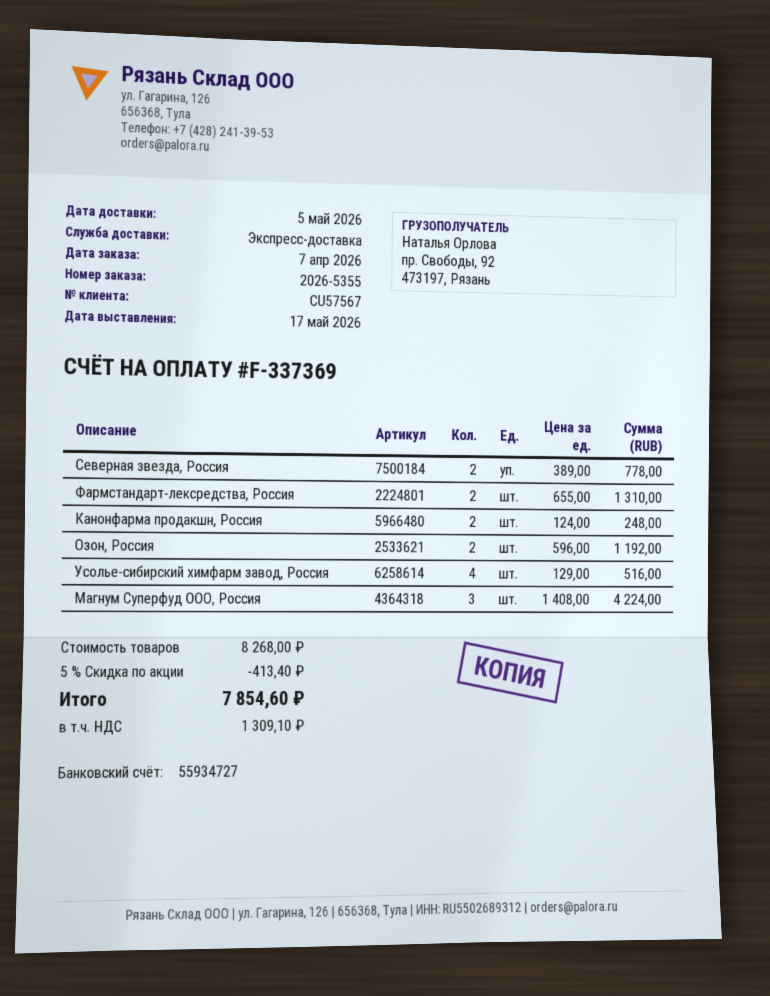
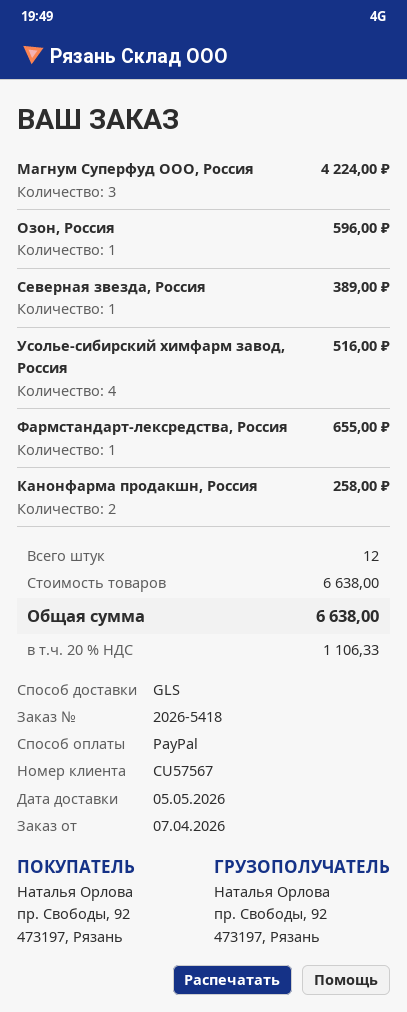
order number: 2026-5355 -> 2026-5418
shipping method: express -> GLS
Северная звезда, Россия: 2 for 778.00 -> 1 for 389.00
Фармстандарт-лексредства, Россия: 2 for 1310.00 -> 1 for 655.00
Канонфарма продакшн, Россия: 2 for 248.00 -> 2 for 258.00
Озон, Россия: 2 for 1192.00 -> 1 for 596.00
subtotal: 8268.00 -> 6638.00
discount: 5% = 413.40 -> none
tax: 1309.10 -> 1106.33
total: 7854.60 -> 6638.00

